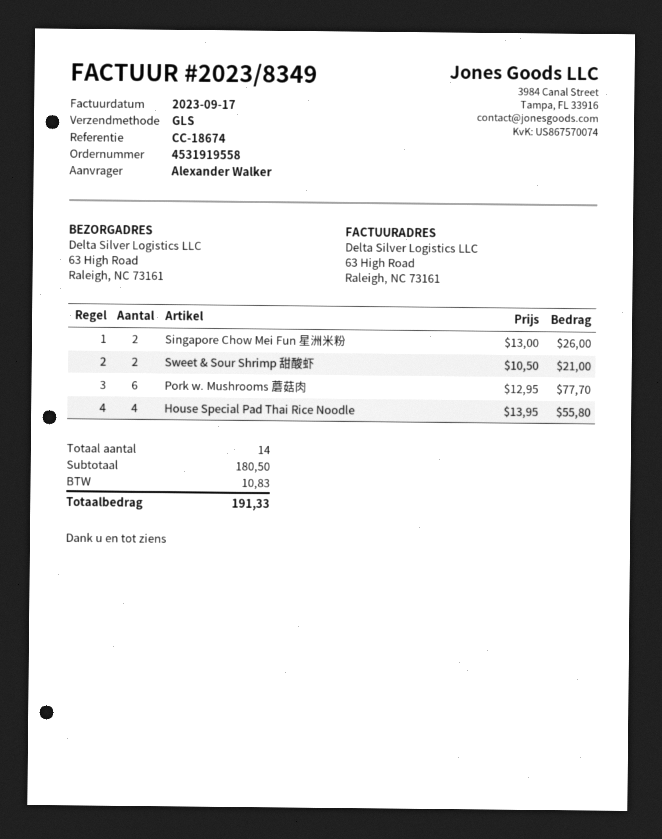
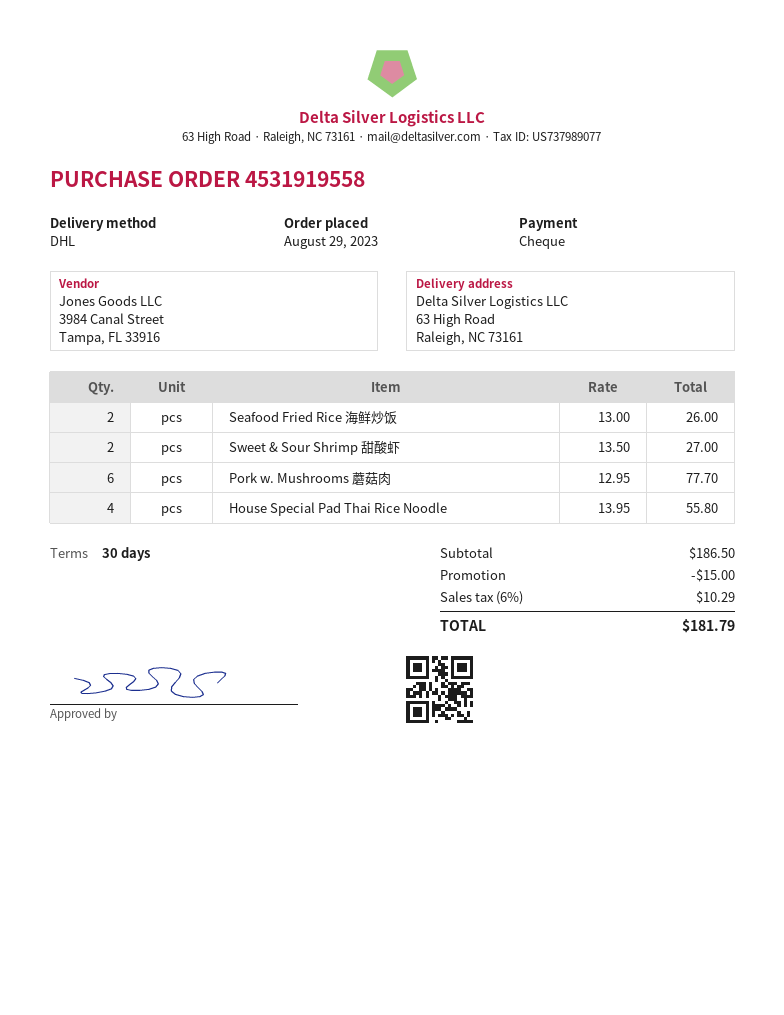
shipping method: GLS -> DHL
Singapore Chow Mei Fun 星洲米粉: 2 x 13.00 = 26.00 -> none
Sweet & Sour Shrimp 甜酸虾: 2 x 10.50 = 21.00 -> 2 x 13.50 = 27.00
Seafood Fried Rice 海鲜炒饭: none -> 2 x 13.00 = 26.00
subtotal: 180.50 -> 186.50
discount: none -> 15.00
tax: 10.83 -> 10.29
total: 191.33 -> 181.79

